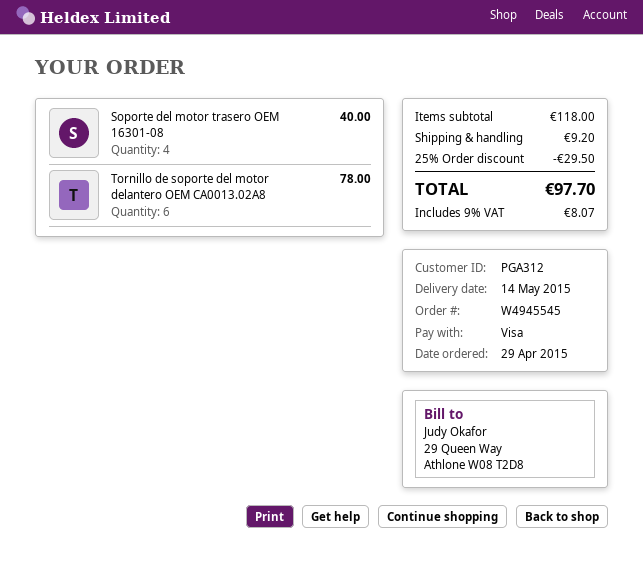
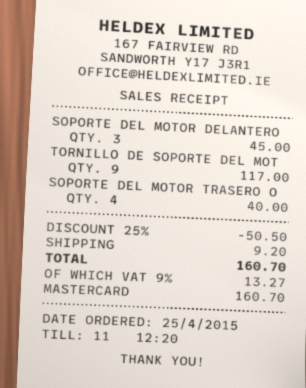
order date: 2015-04-29 -> 2015-04-25
payment method: Visa -> Mastercard
Tornillo de soporte del motor delantero OEM CA0013.02A8: 6 for 78.00 -> 9 for 117.00
SOPORTE DEL MOTOR DELANTERO: none -> 3 for 45.00
discount: 25% = 29.50 -> 25% = 50.50
tax: 9% = 8.07 -> 9% = 13.27
total: 97.70 -> 160.70

